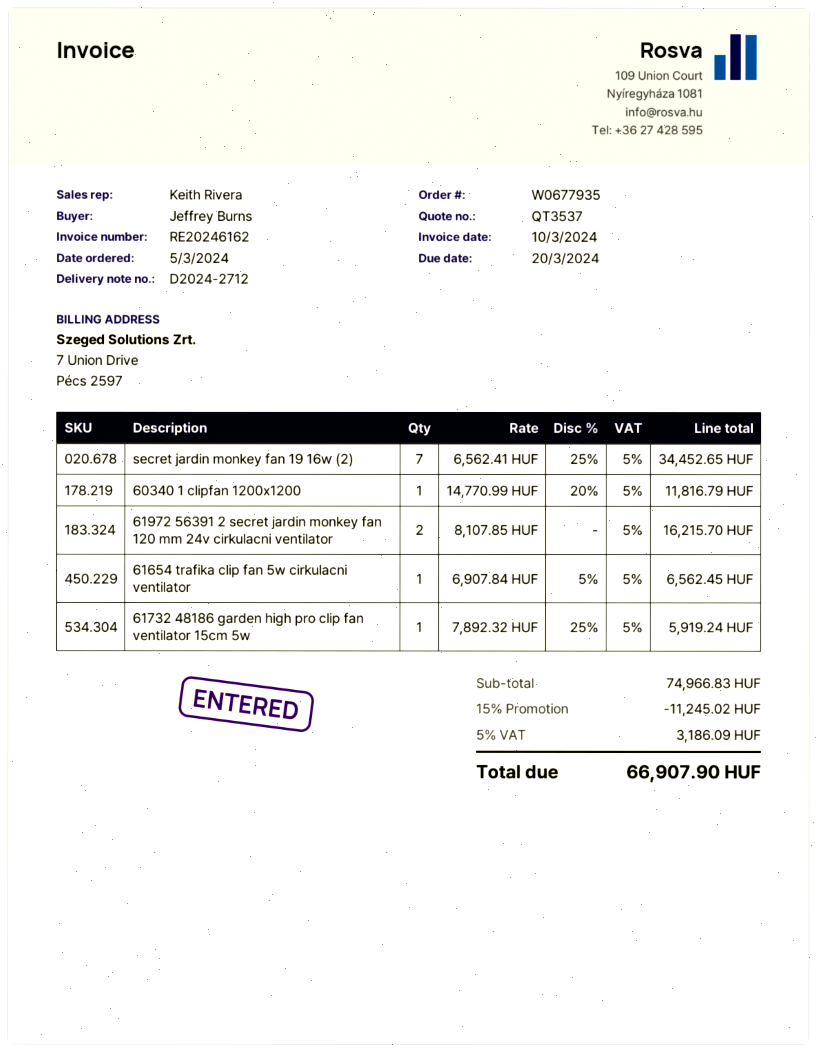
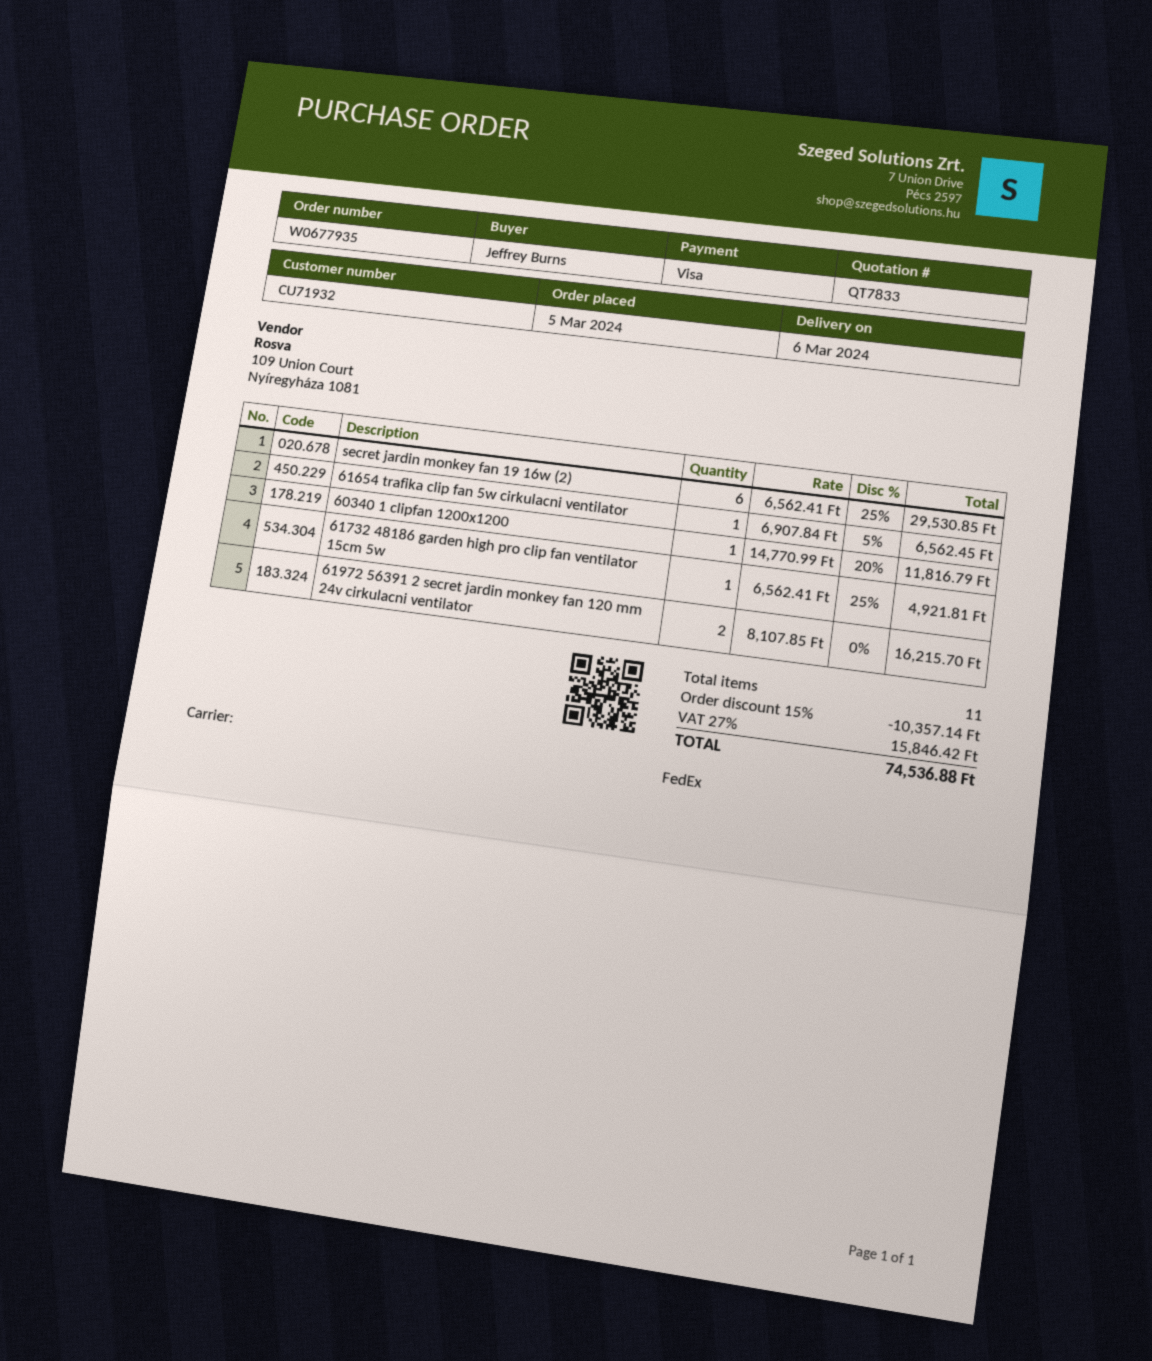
quote number: QT3537 -> QT7833
secret jardin monkey fan 19 16w (2): 7 x 6562.41 - 25% = 34452.65 -> 6 x 6562.41 - 25% = 29530.85
61732 48186 garden high pro clip fan ventilator 15cm 5w: 1 x 7892.32 - 25% = 5919.24 -> 1 x 6562.41 - 25% = 4921.81
discount: 15% = 11245.02 -> 15% = 10357.14
tax: 5% = 3186.09 -> 27% = 15846.42
total: 66907.90 -> 74536.88

